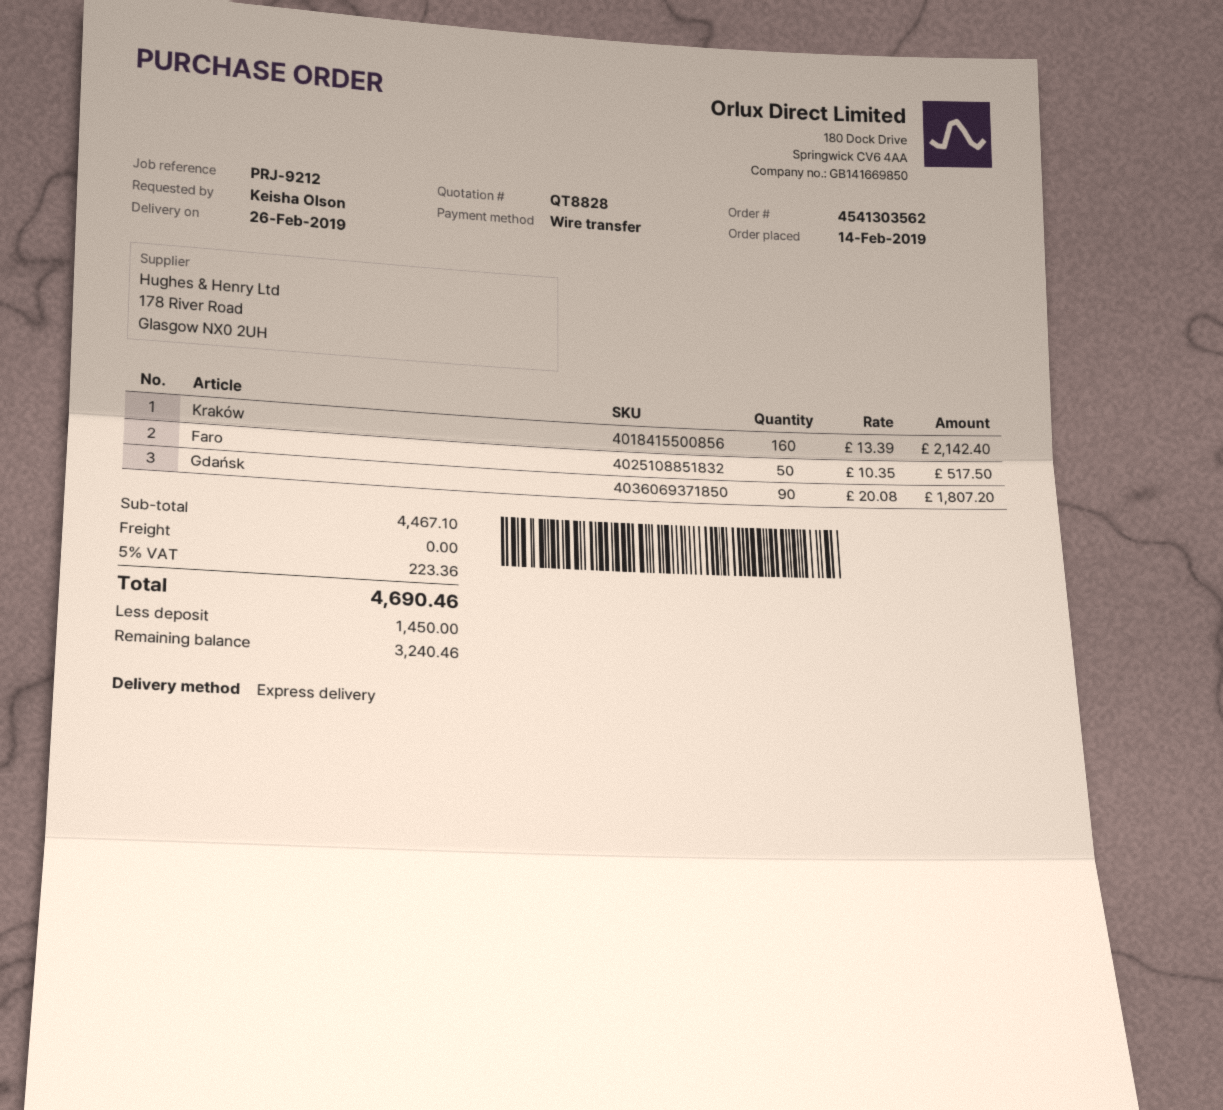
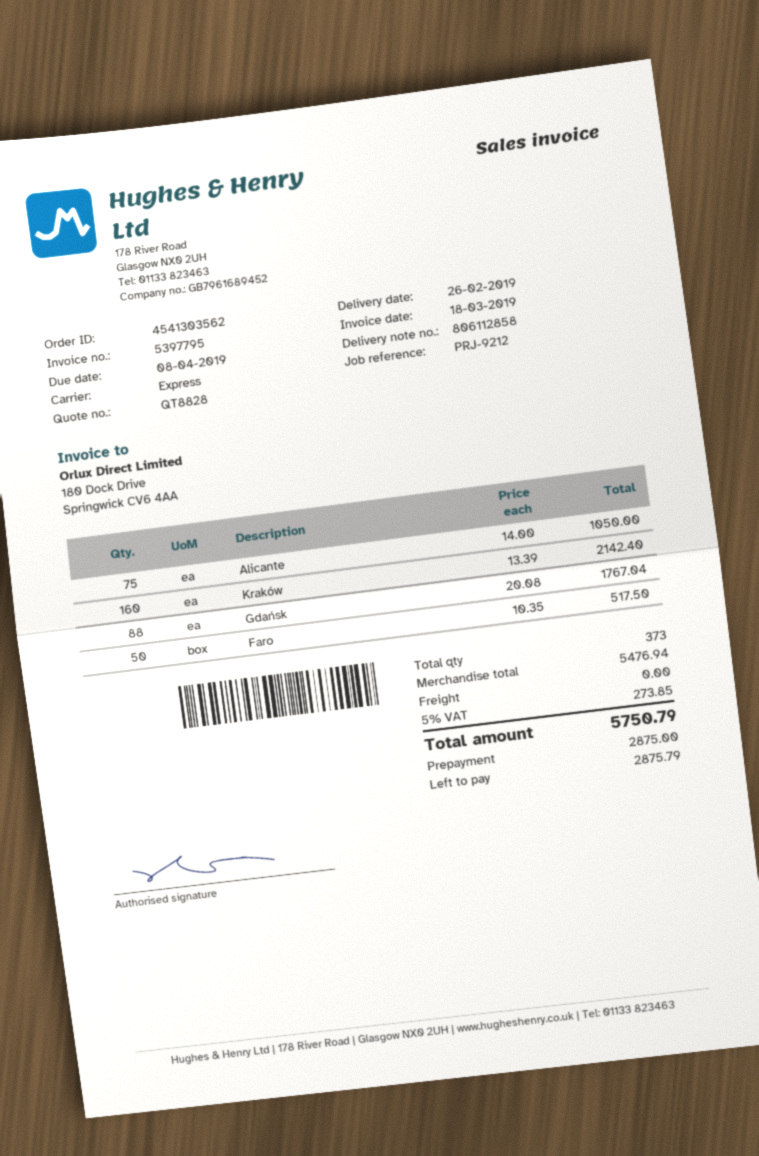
Gdańsk: 90 x 20.08 = 1807.20 -> 88 x 20.08 = 1767.04
Alicante: none -> 75 x 14.00 = 1050.00
subtotal: 4467.10 -> 5476.94
tax: 5% = 223.36 -> 5% = 273.85
total: 4690.46 -> 5750.79
deposit: 1450.00 -> 2875.00
balance: 3240.46 -> 2875.79

